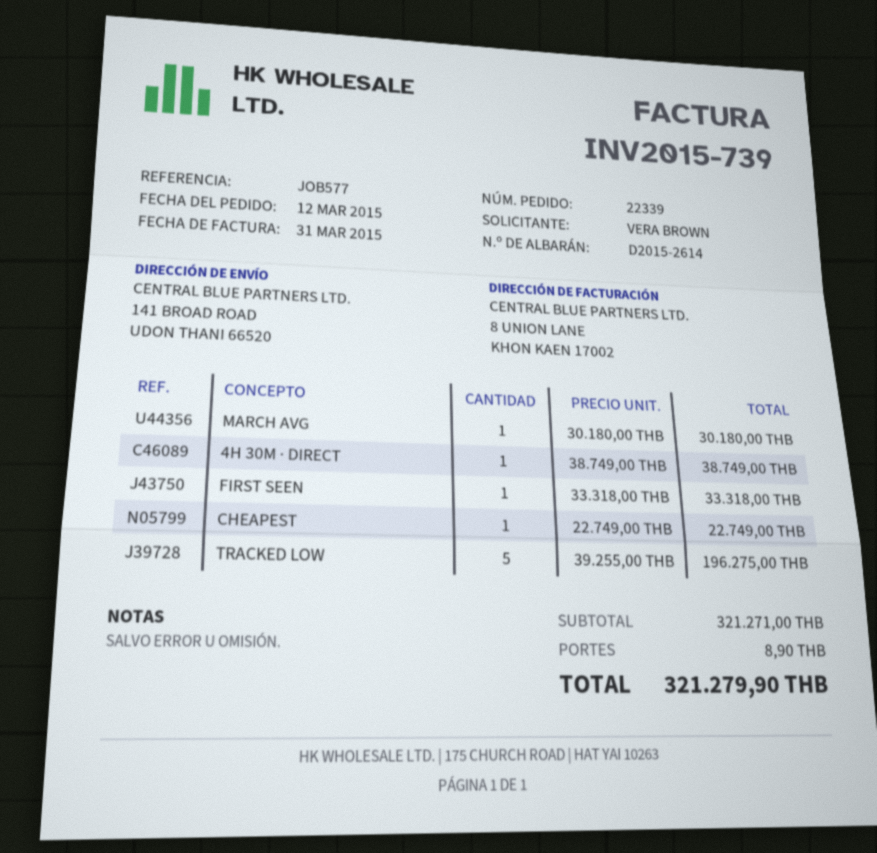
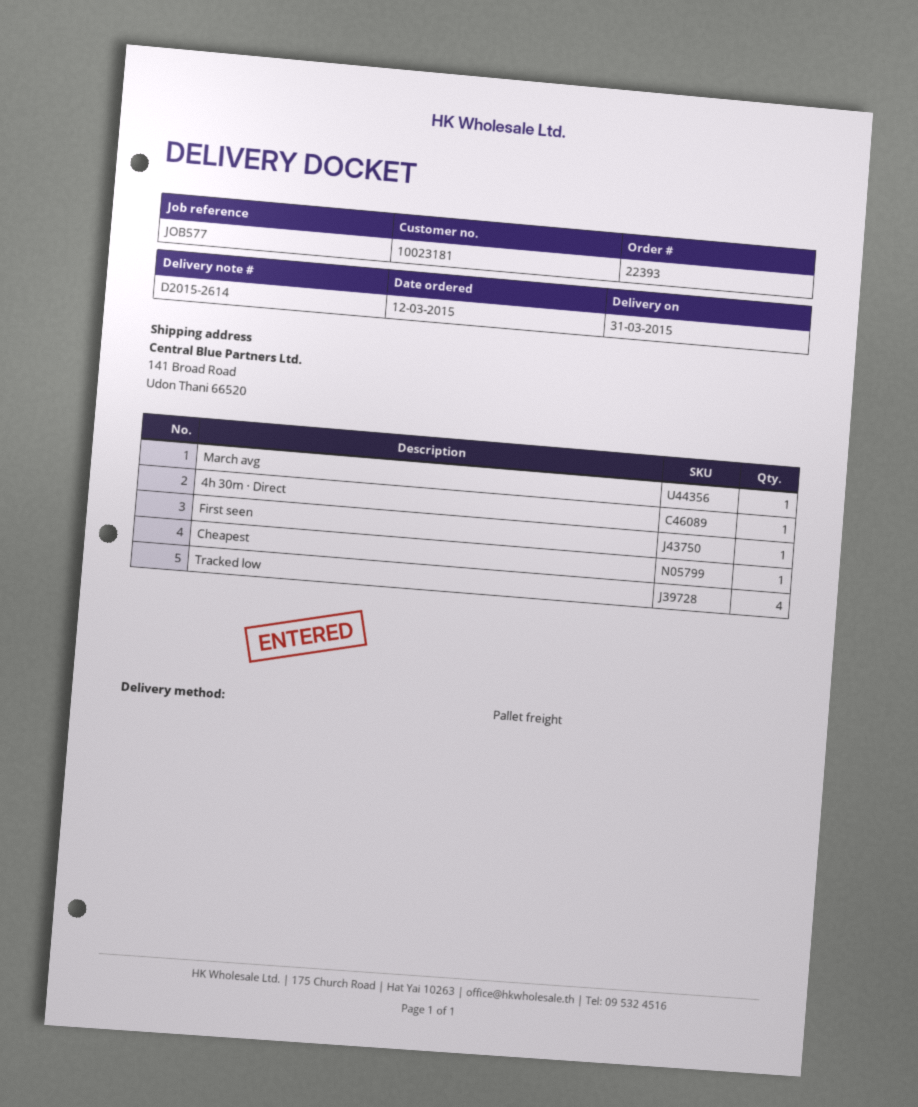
order number: 22339 -> 22393
TRACKED LOW: 5 -> 4

